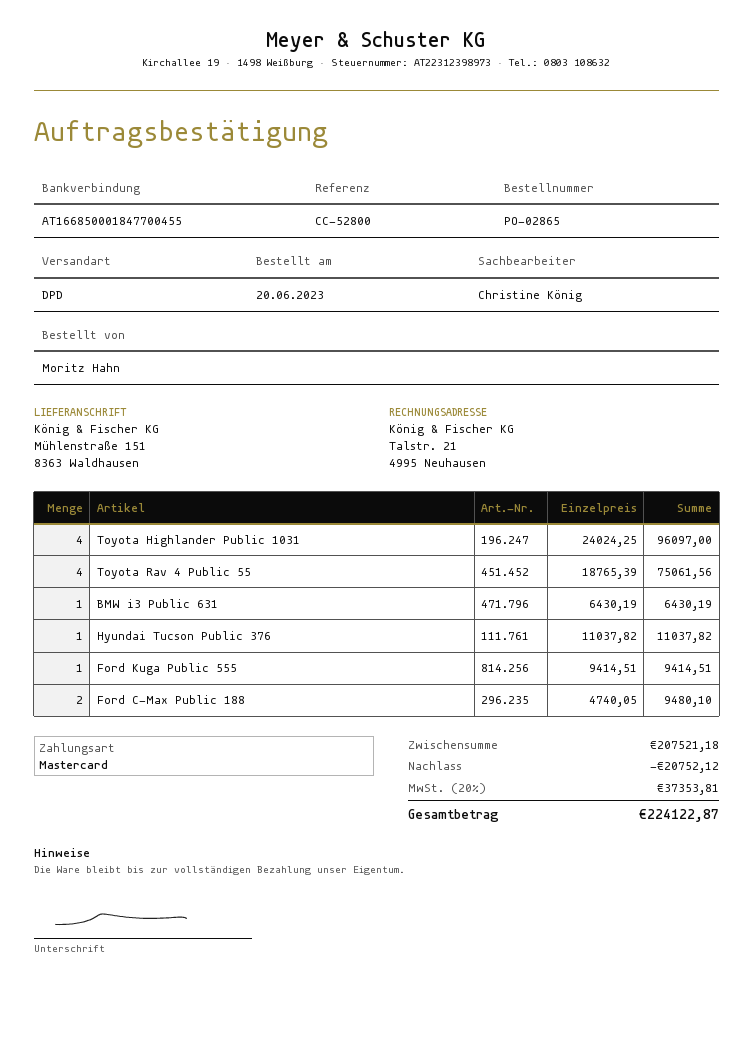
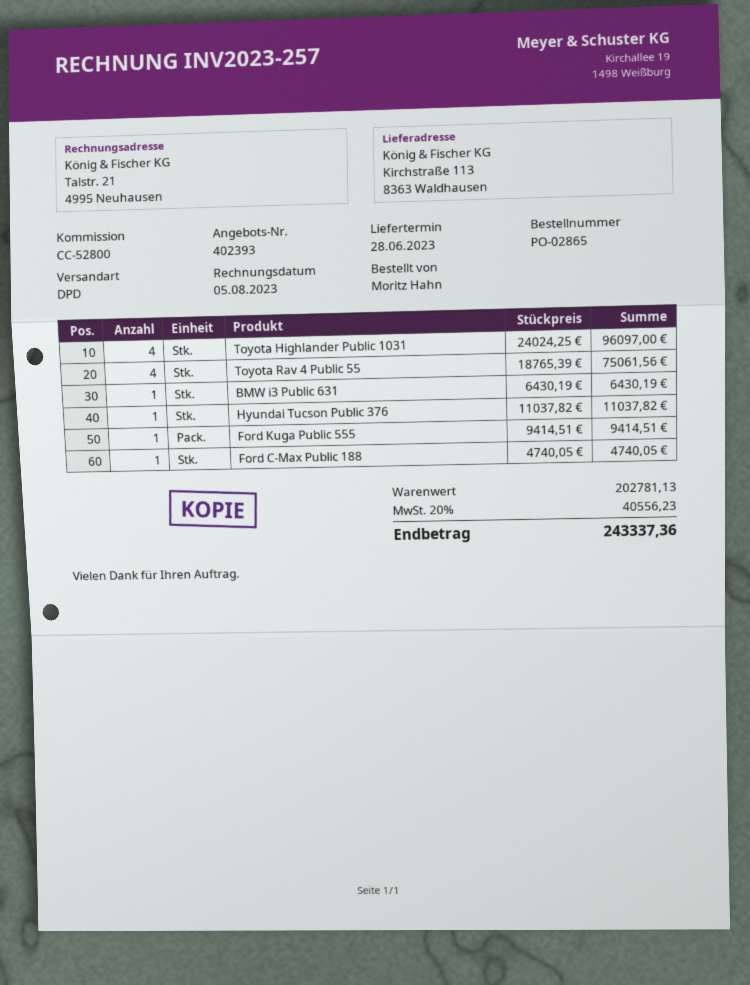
ship to: Mühlenstraße 151, 8363 Waldhausen -> Kirchstraße 113, 8363 Waldhausen
Ford C-Max Public 188: 2 x 4740.05 = 9480.10 -> 1 x 4740.05 = 4740.05
subtotal: 207521.18 -> 202781.13
discount: 20752.12 -> none
tax: 20% = 37353.81 -> 20% = 40556.23
total: 224122.87 -> 243337.36

